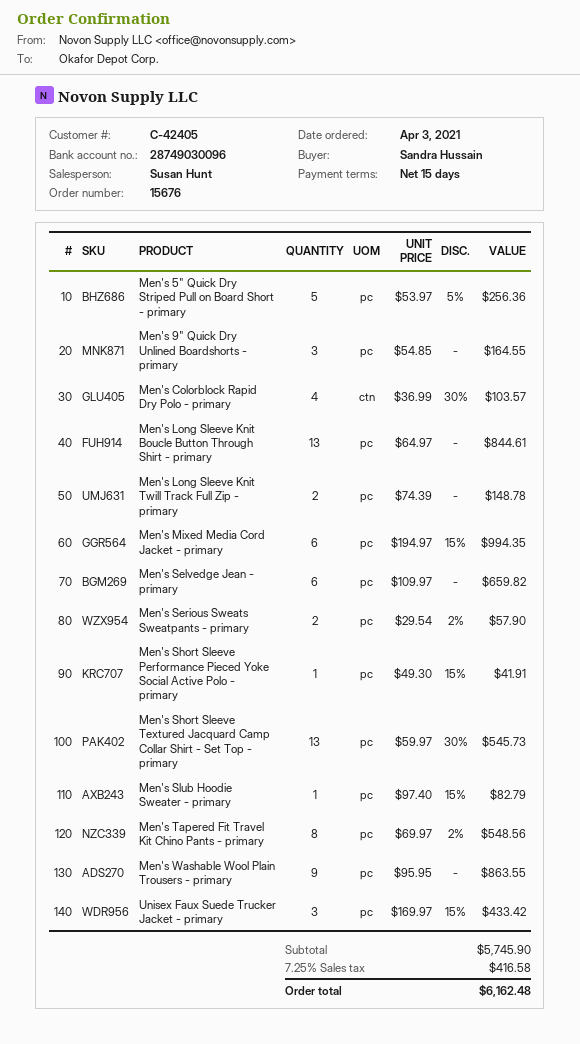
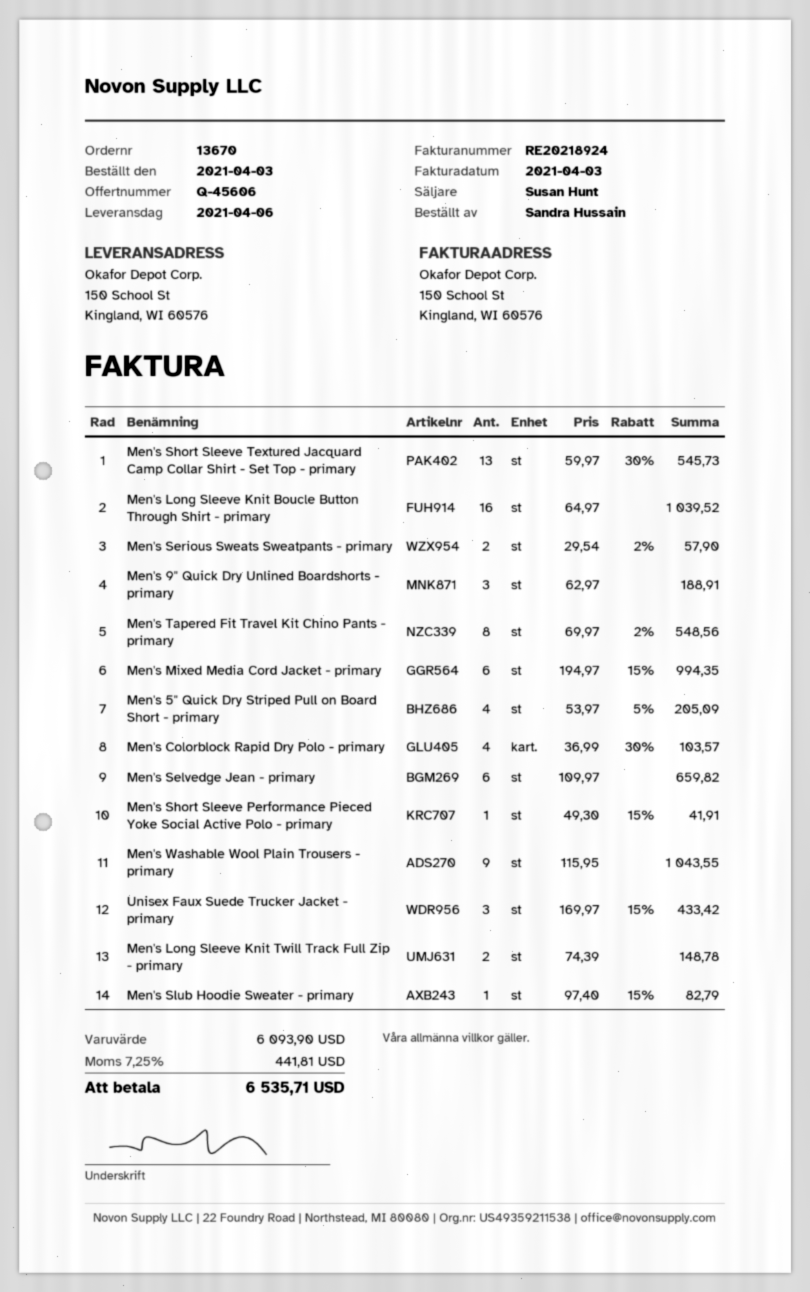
order number: 15676 -> 13670
Men's 5" Quick Dry Striped Pull on Board Short - primary: 5 x 53.97 - 5% = 256.36 -> 4 x 53.97 - 5% = 205.09
Men's 9" Quick Dry Unlined Boardshorts - primary: 3 x 54.85 = 164.55 -> 3 x 62.97 = 188.91
Men's Long Sleeve Knit Boucle Button Through Shirt - primary: 13 x 64.97 = 844.61 -> 16 x 64.97 = 1039.52
Men's Washable Wool Plain Trousers - primary: 9 x 95.95 = 863.55 -> 9 x 115.95 = 1043.55
subtotal: 5745.90 -> 6093.90
tax: 7.25% = 416.58 -> 7.25% = 441.81
total: 6162.48 -> 6535.71

